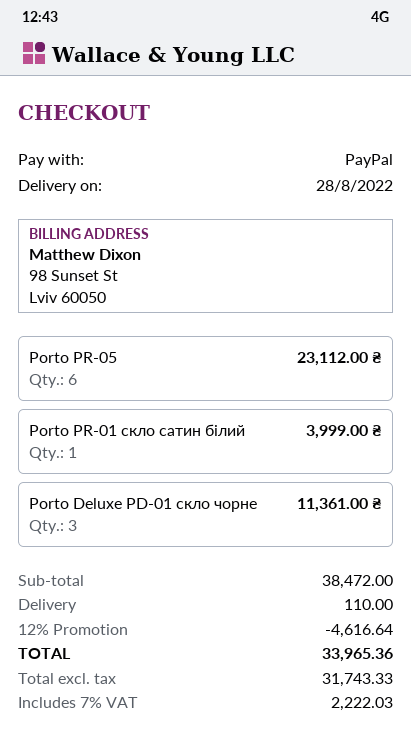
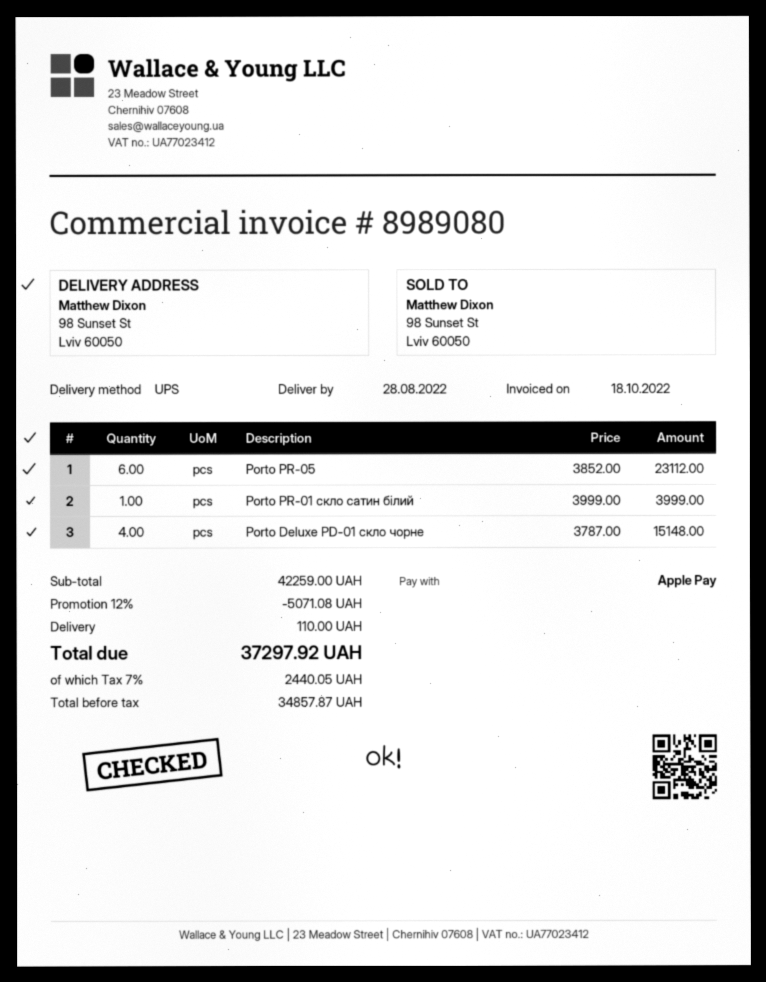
payment method: PayPal -> Apple Pay
Porto Deluxe PD-01 скло чорне: 3 for 11361.00 -> 4 for 15148.00
subtotal: 38472.00 -> 42259.00
discount: 12% = 4616.64 -> 12% = 5071.08
net: 31743.33 -> 34857.87
tax: 7% = 2222.03 -> 7% = 2440.05
total: 33965.36 -> 37297.92

